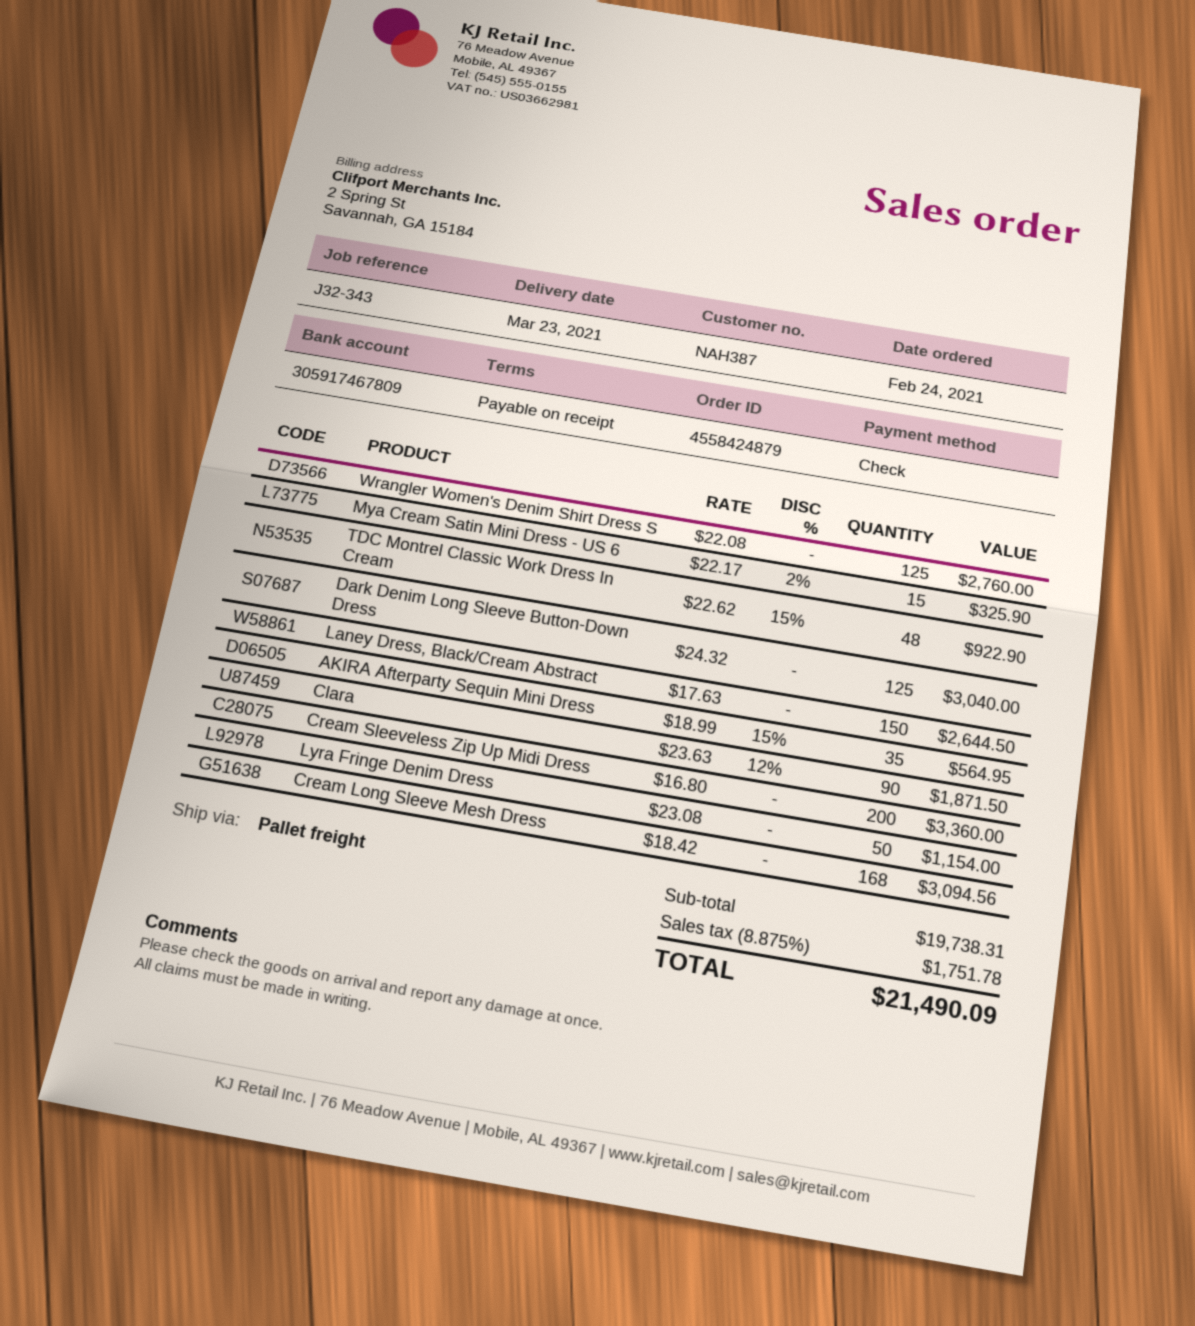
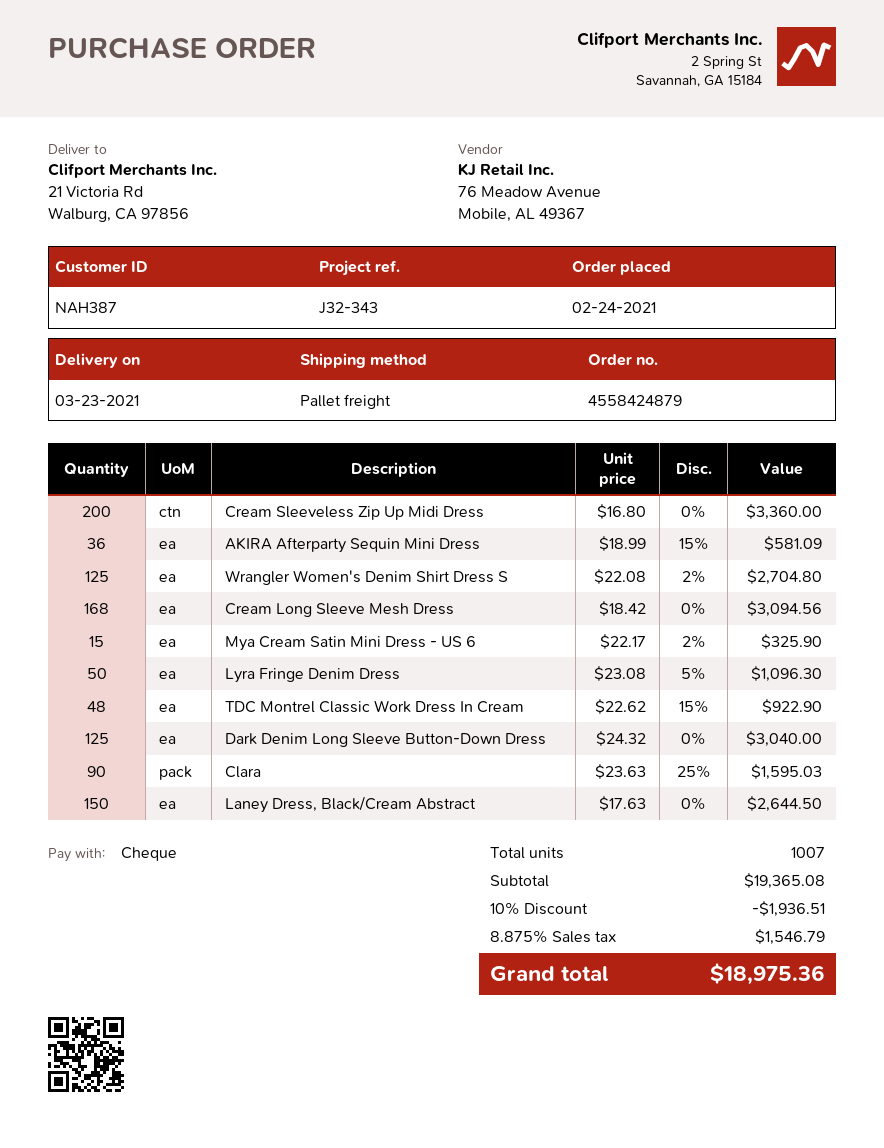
Wrangler Women's Denim Shirt Dress S: 125 x 22.08 = 2760.00 -> 125 x 22.08 - 2% = 2704.80
AKIRA Afterparty Sequin Mini Dress: 35 x 18.99 - 15% = 564.95 -> 36 x 18.99 - 15% = 581.09
Clara: 90 x 23.63 - 12% = 1871.50 -> 90 x 23.63 - 25% = 1595.03
Lyra Fringe Denim Dress: 50 x 23.08 = 1154.00 -> 50 x 23.08 - 5% = 1096.30
subtotal: 19738.31 -> 19365.08
discount: none -> 10% = 1936.51
tax: 8.875% = 1751.78 -> 8.875% = 1546.79
total: 21490.09 -> 18975.36

